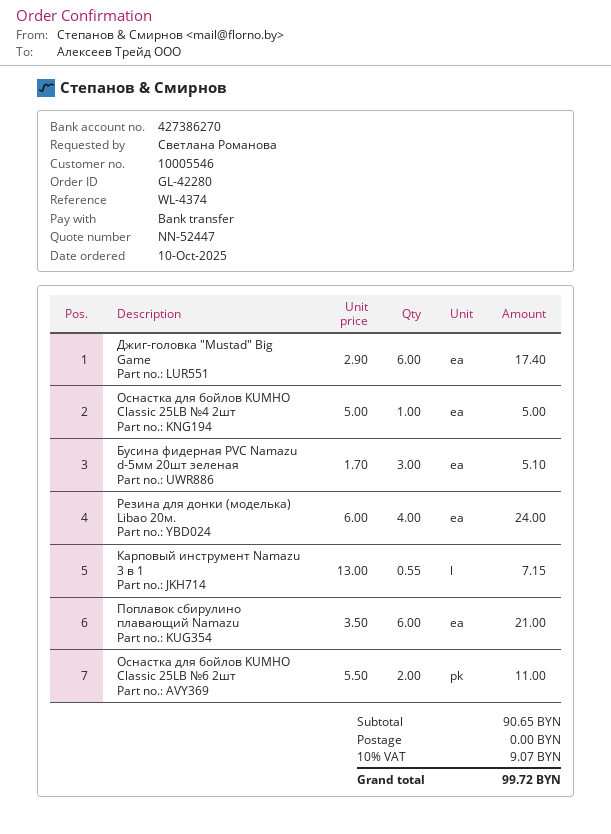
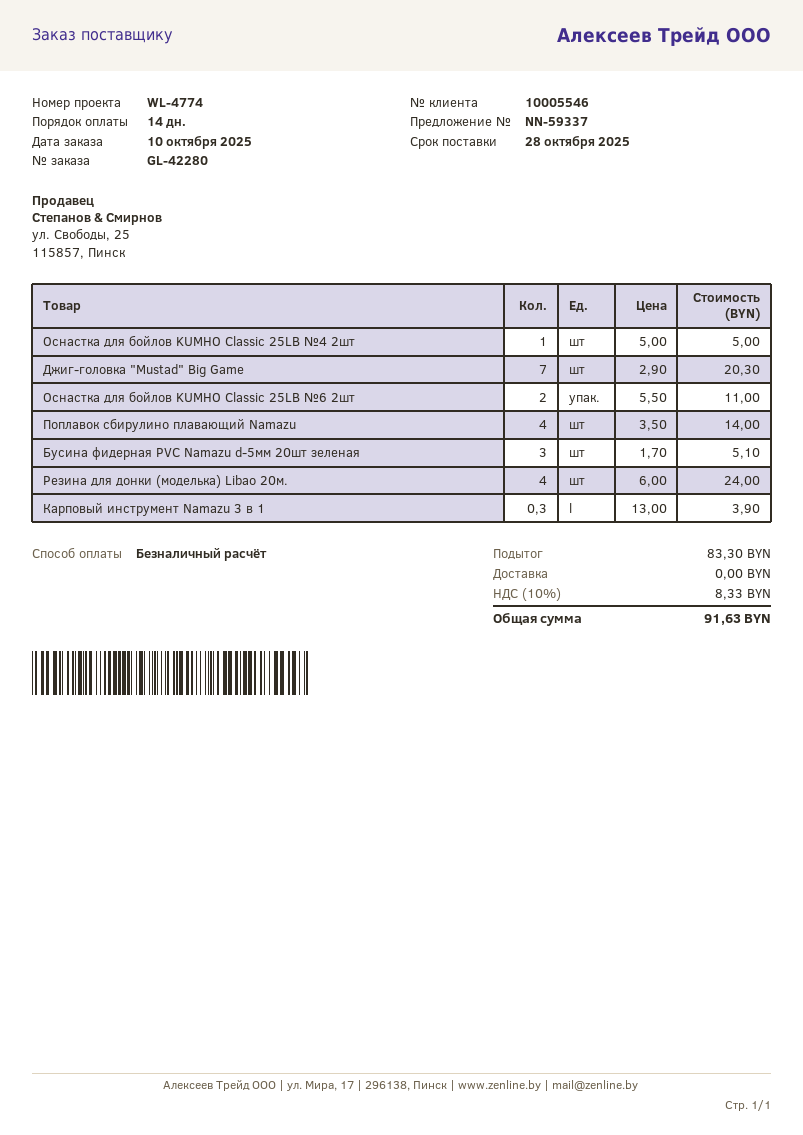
quote number: NN-52447 -> NN-59337
reference: WL-4374 -> WL-4774
Джиг-головка "Mustad" Big Game: 6 x 2.90 = 17.40 -> 7 x 2.90 = 20.30
Карповый инструмент Namazu 3 в 1: 0.55 x 13.00 = 7.15 -> 0.3 x 13.00 = 3.90
Поплавок сбирулино плавающий Namazu: 6 x 3.50 = 21.00 -> 4 x 3.50 = 14.00
subtotal: 90.65 -> 83.30
tax: 10% = 9.07 -> 10% = 8.33
total: 99.72 -> 91.63

